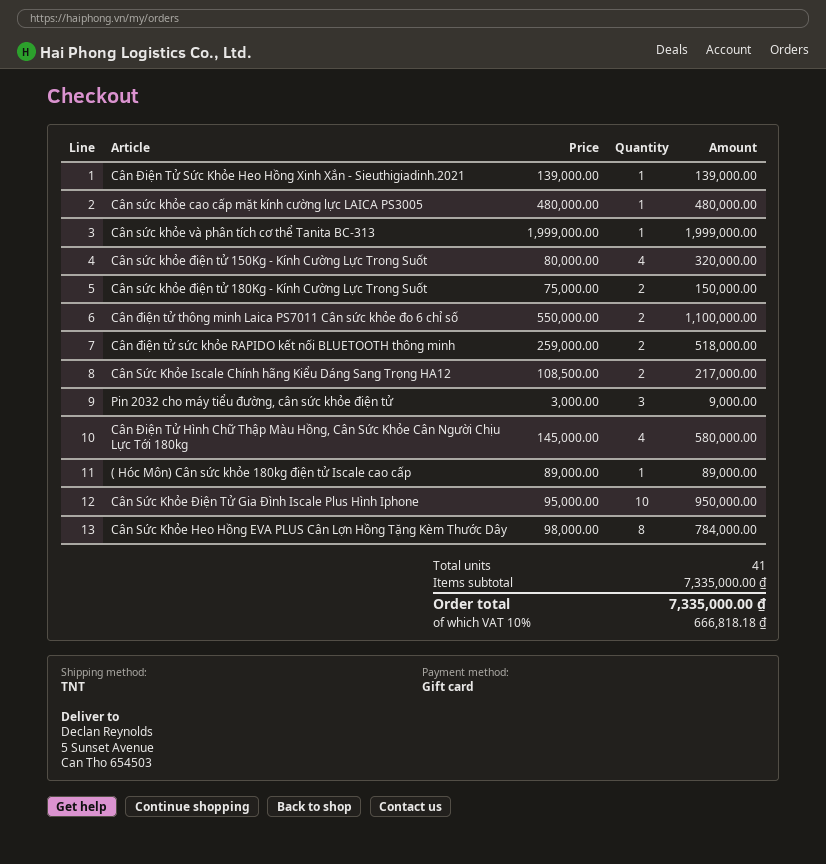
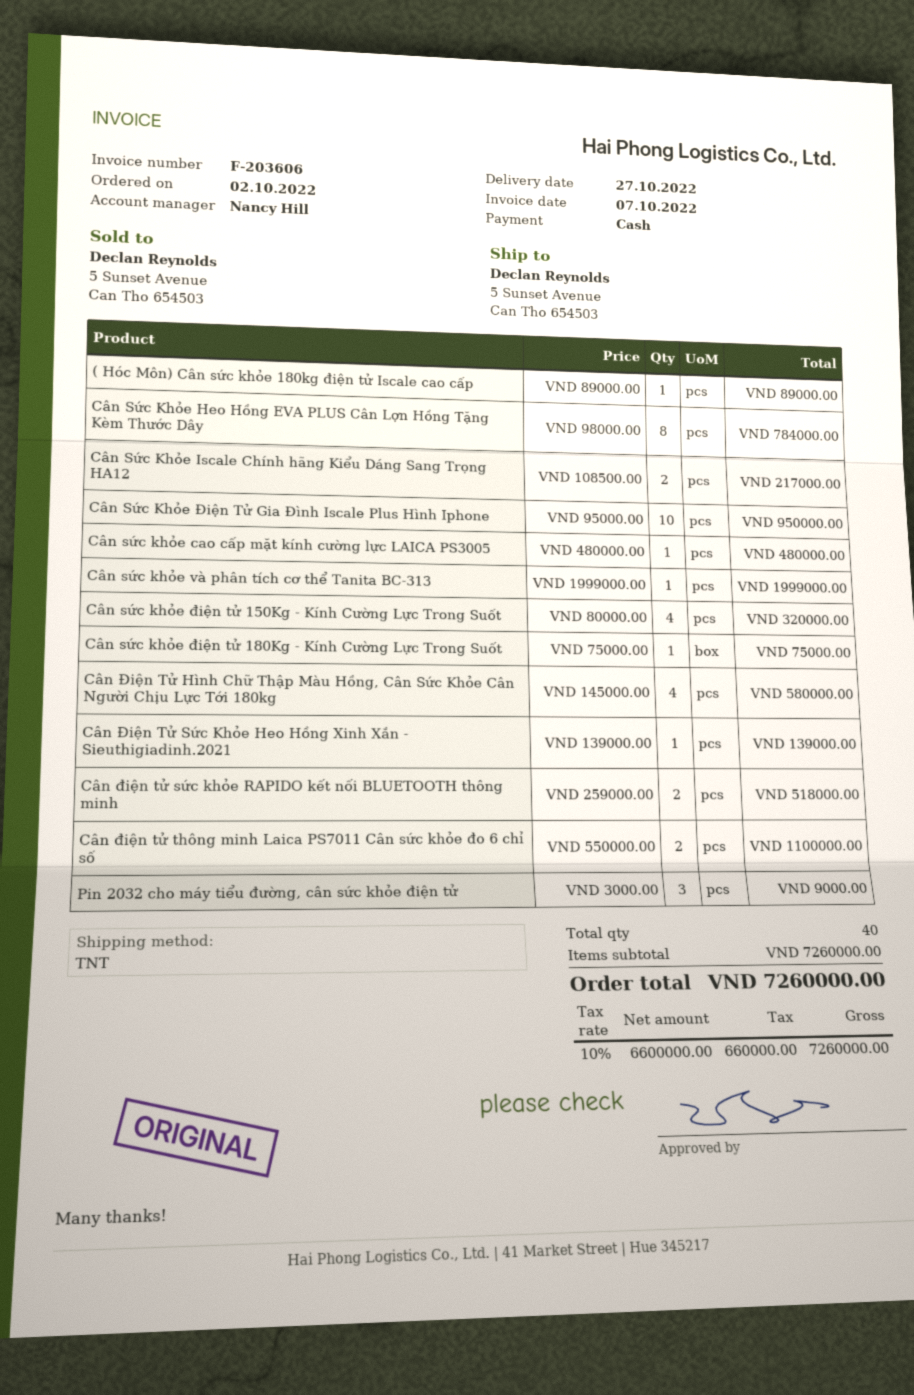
payment method: gift card -> cash
Cân sức khỏe điện tử 180Kg - Kính Cường Lực Trong Suốt: 2 x 75000.00 = 150000.00 -> 1 x 75000.00 = 75000.00
total quantity: 41 -> 40
subtotal: 7335000.00 -> 7260000.00
tax: 10% = 666818.18 -> 10% = 660000.00
total: 7335000.00 -> 7260000.00

